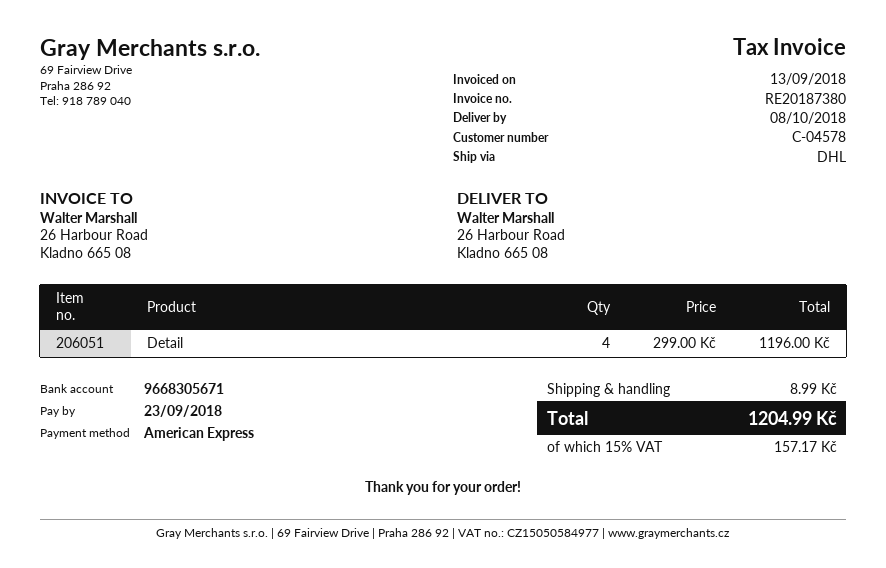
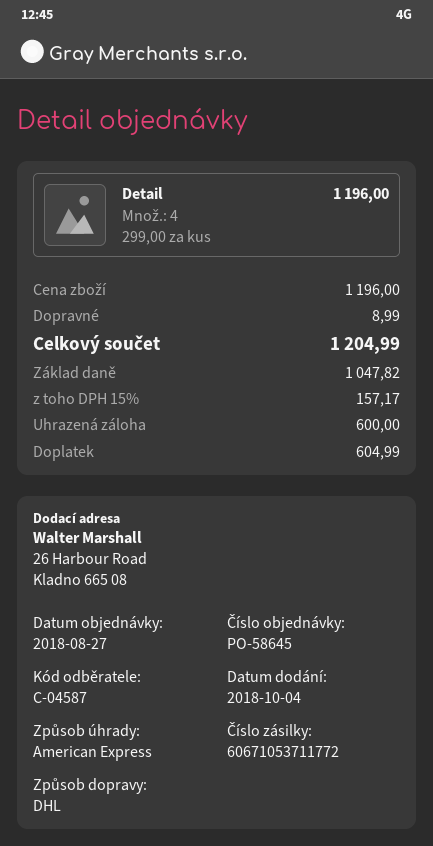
delivery date: 2018-10-08 -> 2018-10-04
customer number: C-04578 -> C-04587

